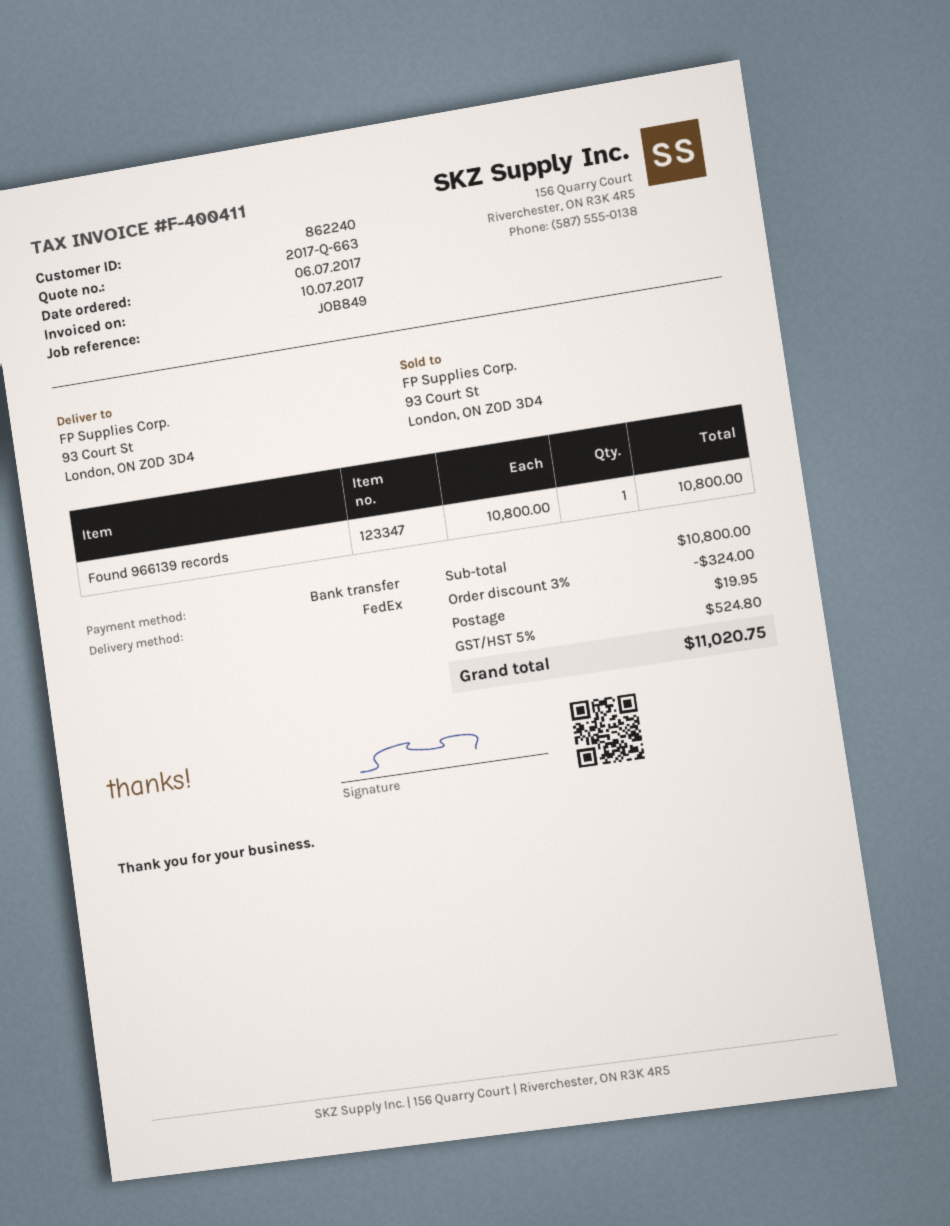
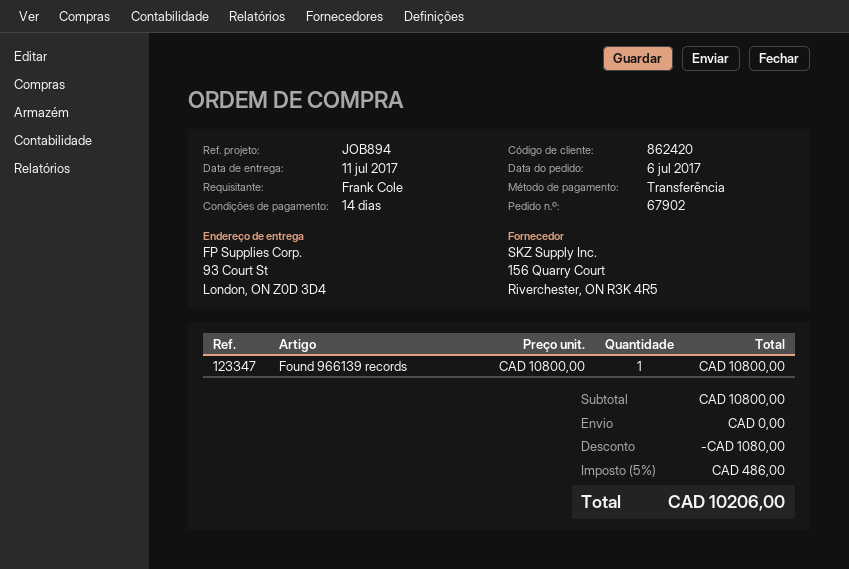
customer number: 862240 -> 862420
reference: JOB849 -> JOB894
discount: 324.00 -> 1080.00
shipping: 19.95 -> 0.00
tax: 5% = 524.80 -> 5% = 486.00
total: 11020.75 -> 10206.00

